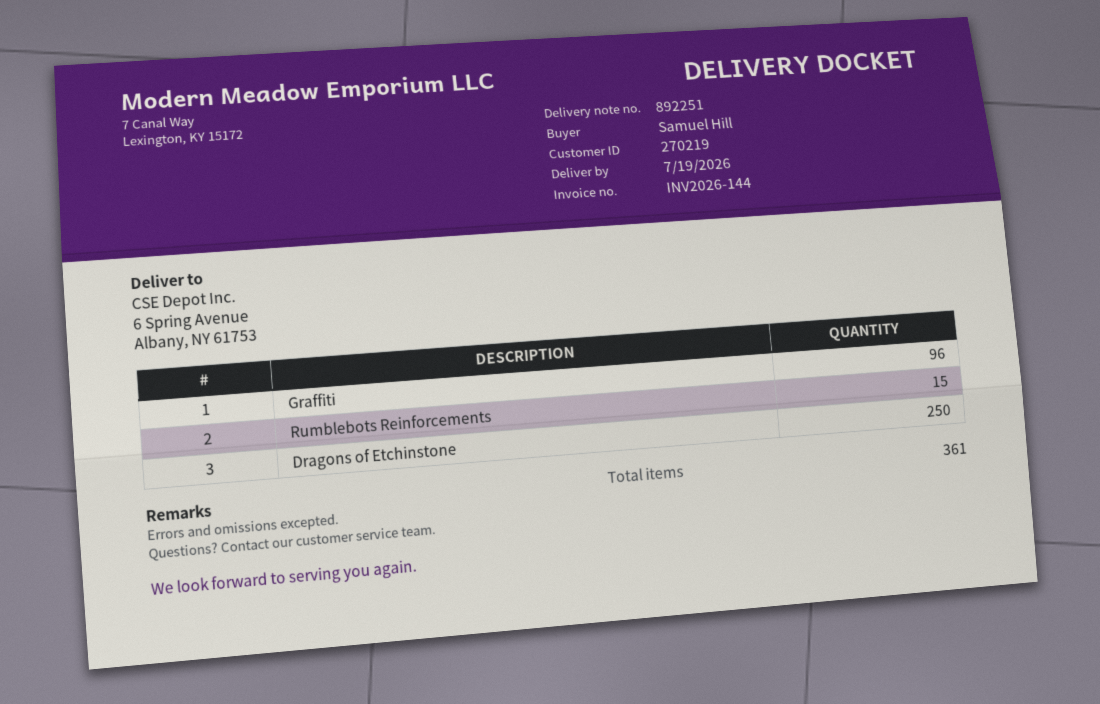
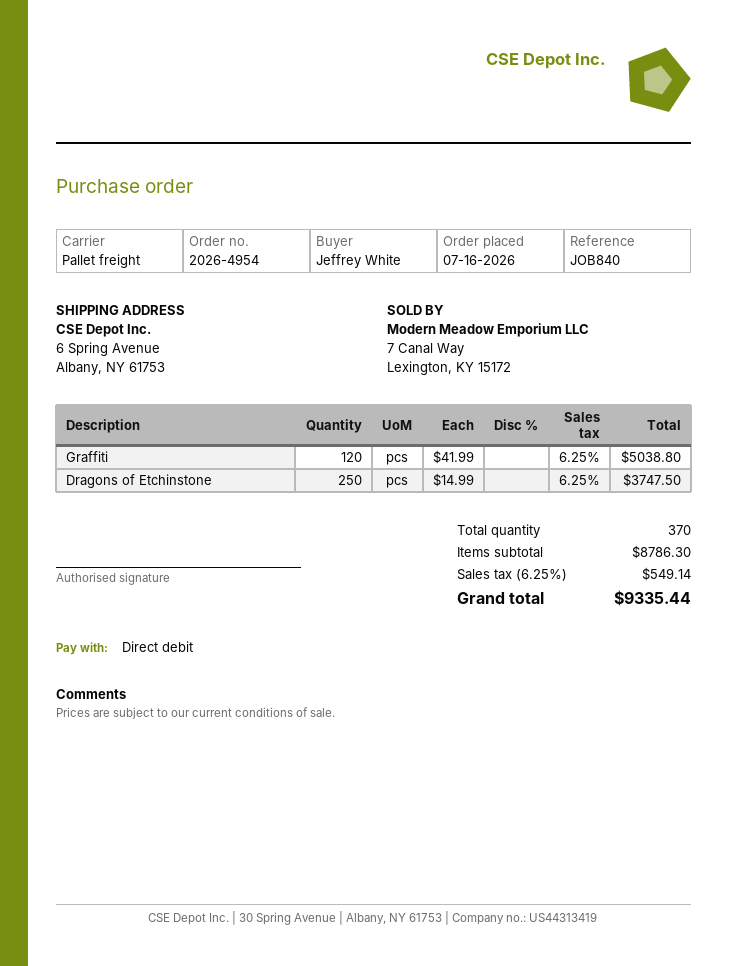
ordered by: Samuel Hill -> Jeffrey White
Graffiti: 96 -> 120
Rumblebots Reinforcements: 15 -> none
total quantity: 361 -> 370

